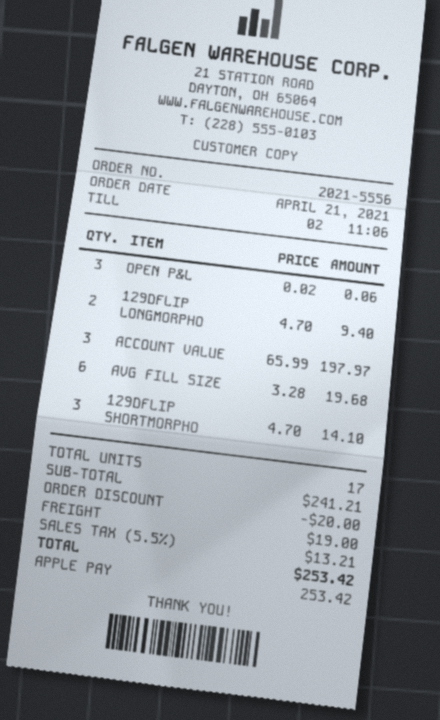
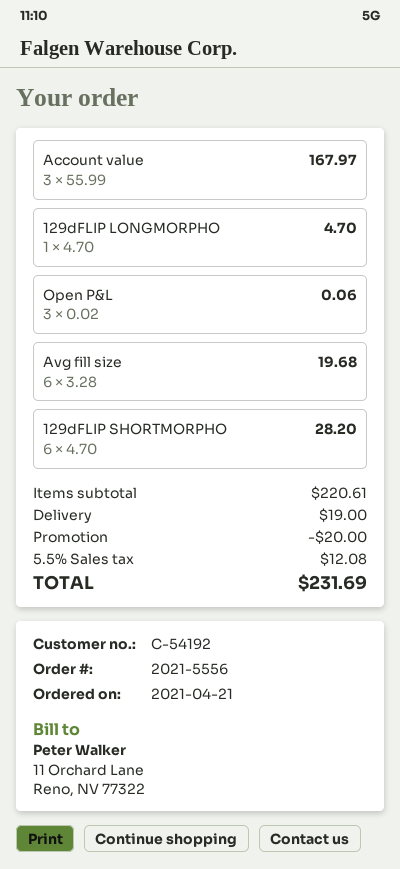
129DFLIP LONGMORPHO: 2 x 4.70 = 9.40 -> 1 x 4.70 = 4.70
ACCOUNT VALUE: 3 x 65.99 = 197.97 -> 3 x 55.99 = 167.97
129DFLIP SHORTMORPHO: 3 x 4.70 = 14.10 -> 6 x 4.70 = 28.20
subtotal: 241.21 -> 220.61
tax: 5.5% = 13.21 -> 5.5% = 12.08
total: 253.42 -> 231.69

